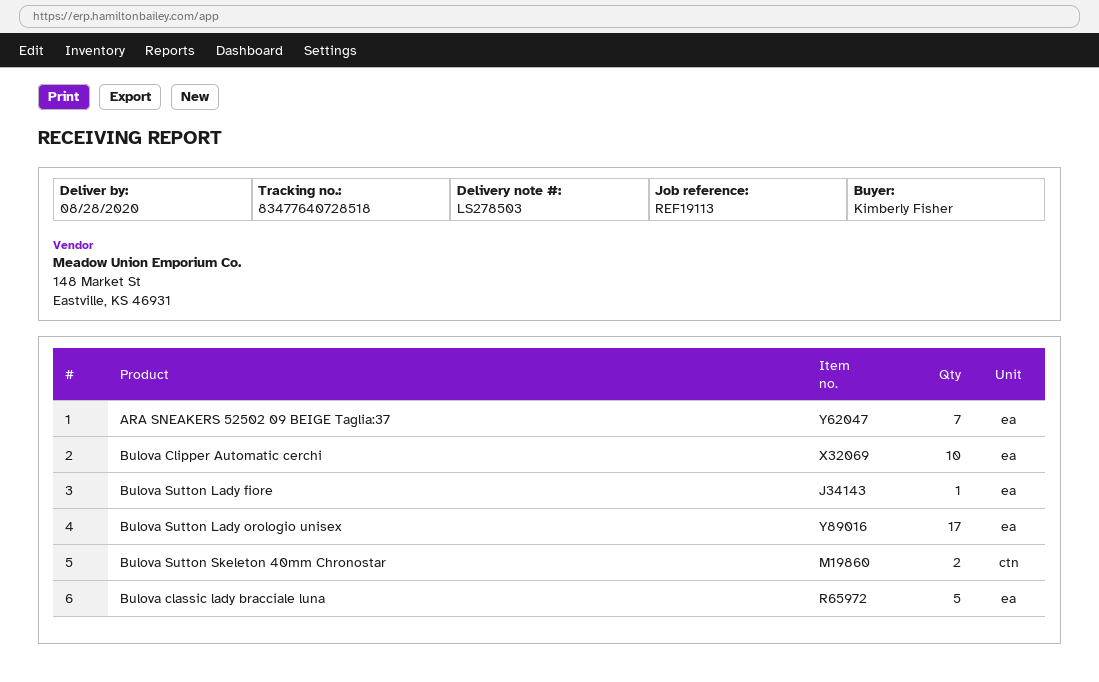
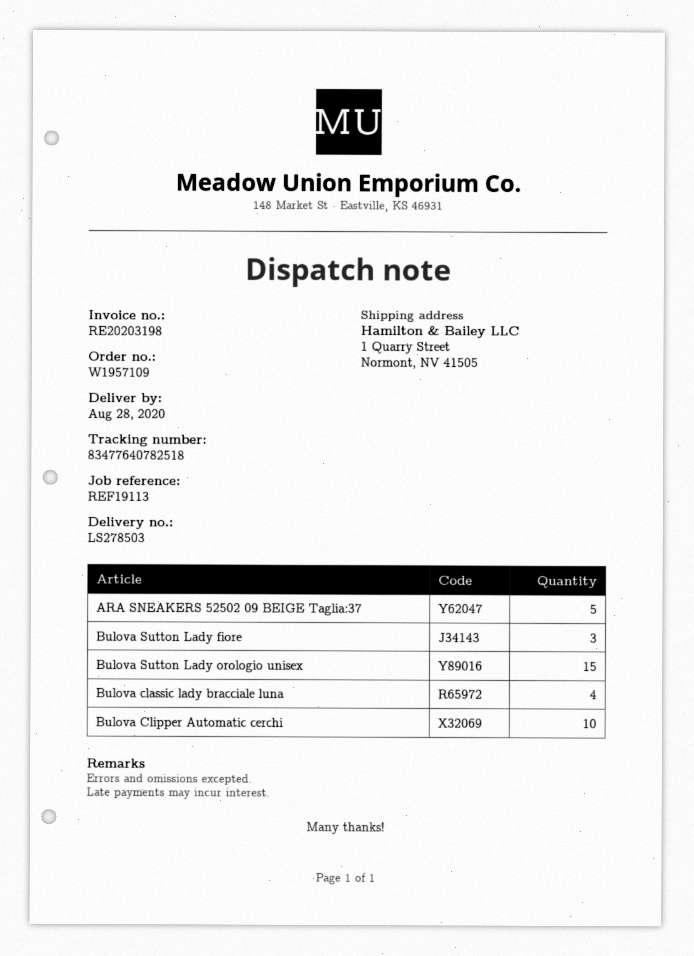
tracking number: 83477640728518 -> 83477640782518
ARA SNEAKERS 52502 09 BEIGE Taglia:37: 7 -> 5
Bulova Sutton Lady fiore: 1 -> 3
Bulova Sutton Lady orologio unisex: 17 -> 15
Bulova Sutton Skeleton 40mm Chronostar: 2 -> none
Bulova classic lady bracciale luna: 5 -> 4

